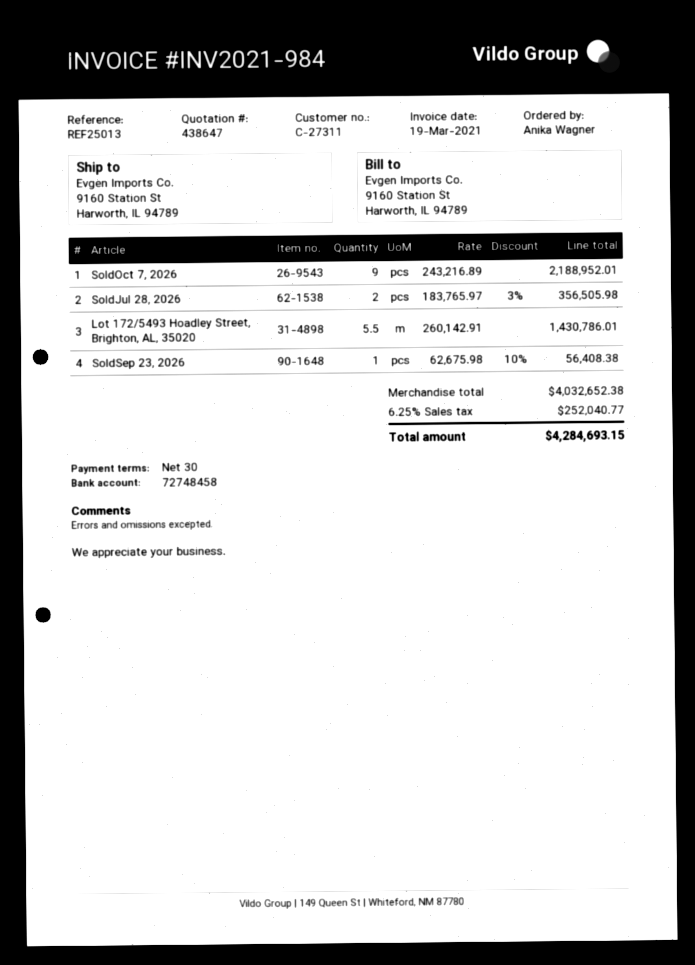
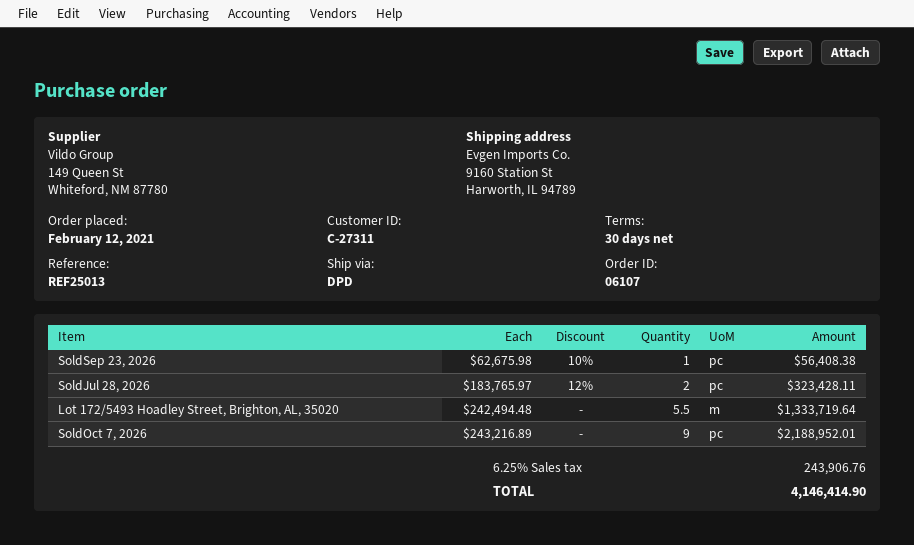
SoldJul 28, 2026: 2 x 183765.97 - 3% = 356505.98 -> 2 x 183765.97 - 12% = 323428.11
Lot 172/5493 Hoadley Street, Brighton, AL, 35020: 5.5 x 260142.91 = 1430786.01 -> 5.5 x 242494.48 = 1333719.64
tax: 6.25% = 252040.77 -> 6.25% = 243906.76
total: 4284693.15 -> 4146414.90

